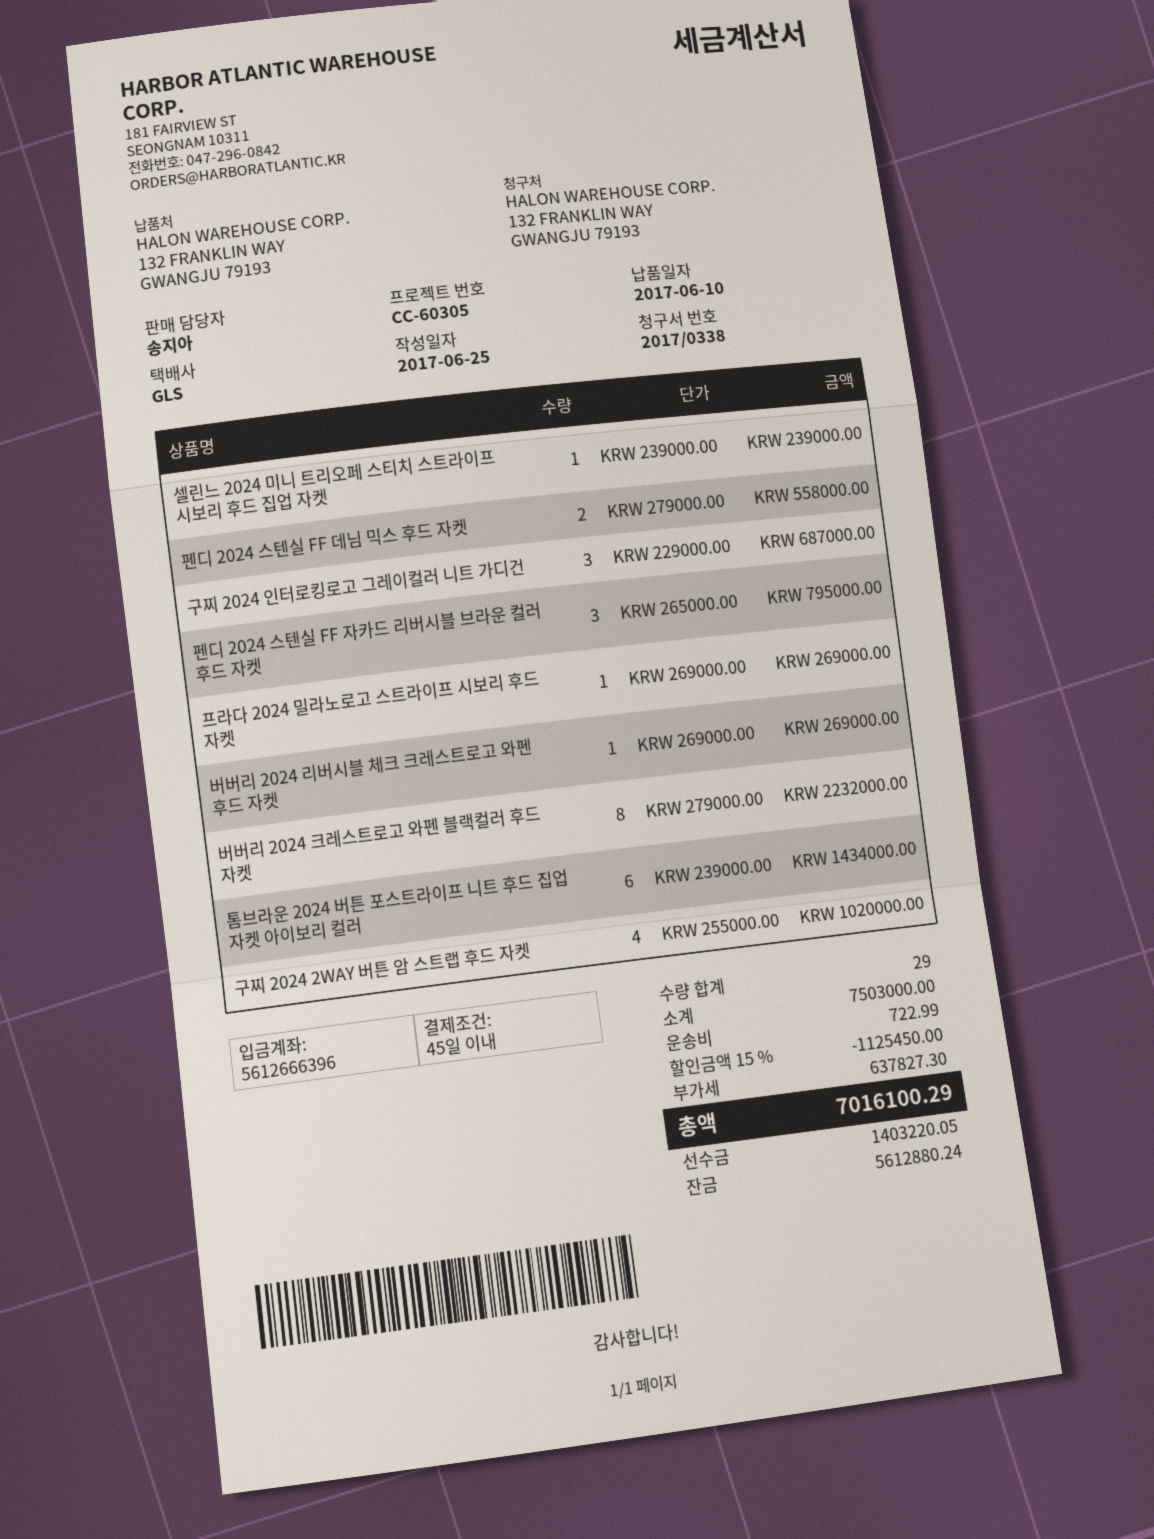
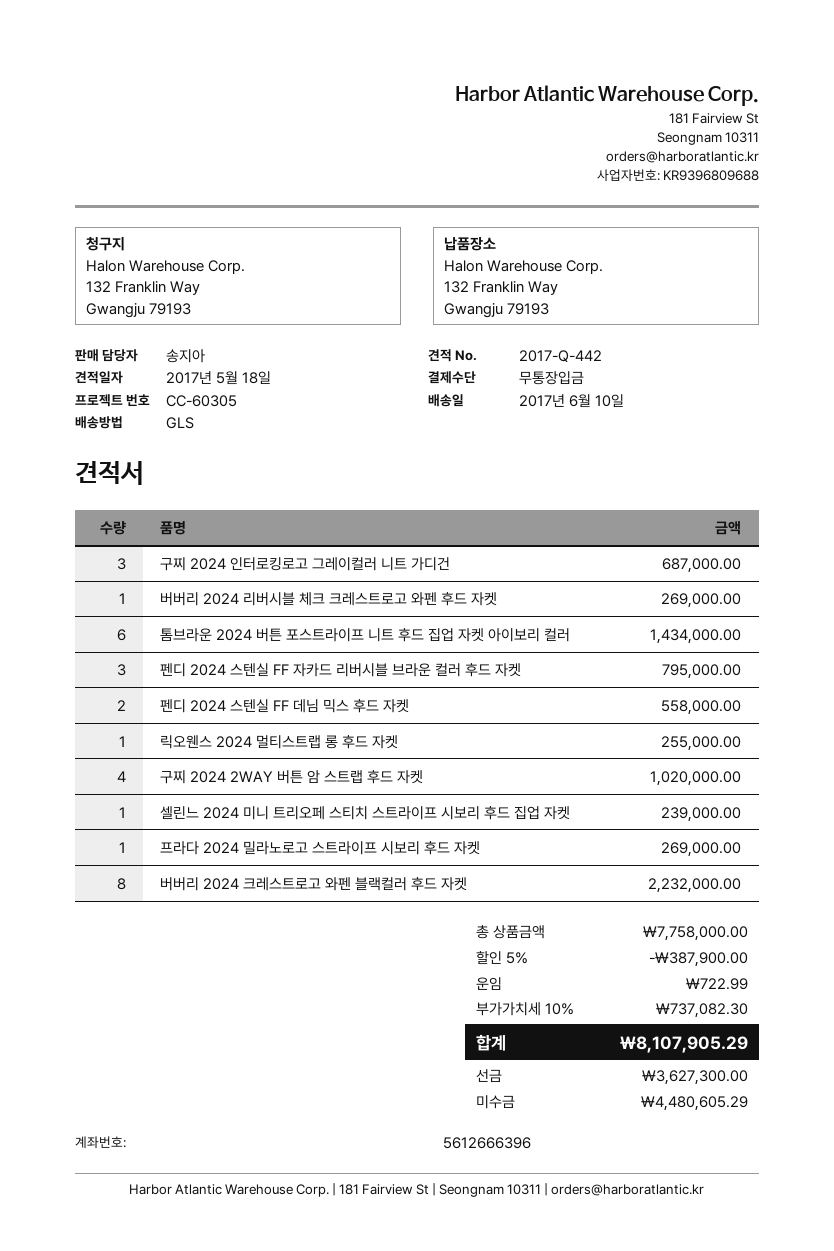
릭오웬스 2024 멀티스트랩 롱 후드 자켓: none -> 1 for 255000.00
subtotal: 7503000.00 -> 7758000.00
discount: 15% = 1125450.00 -> 5% = 387900.00
tax: 637827.30 -> 737082.30
total: 7016100.29 -> 8107905.29
deposit: 1403220.05 -> 3627300.00
balance: 5612880.24 -> 4480605.29

